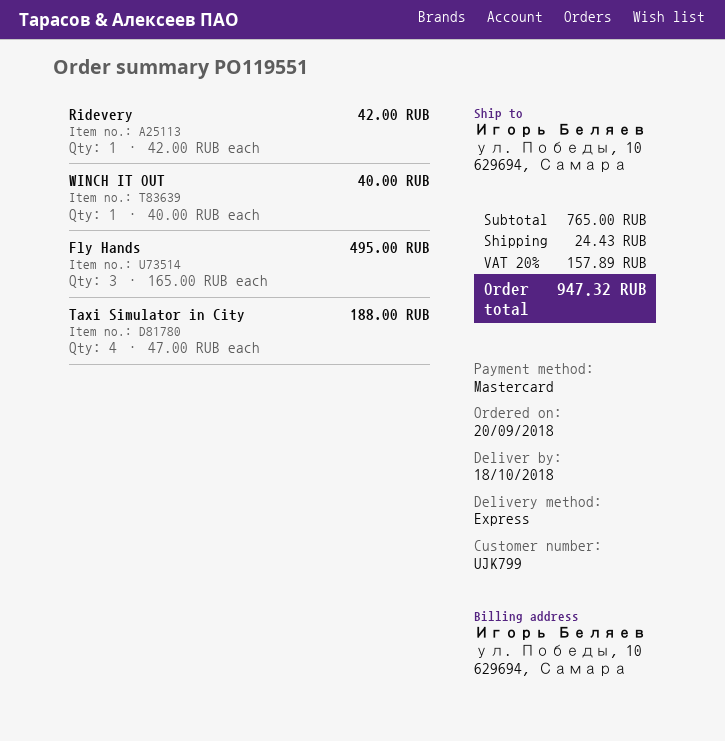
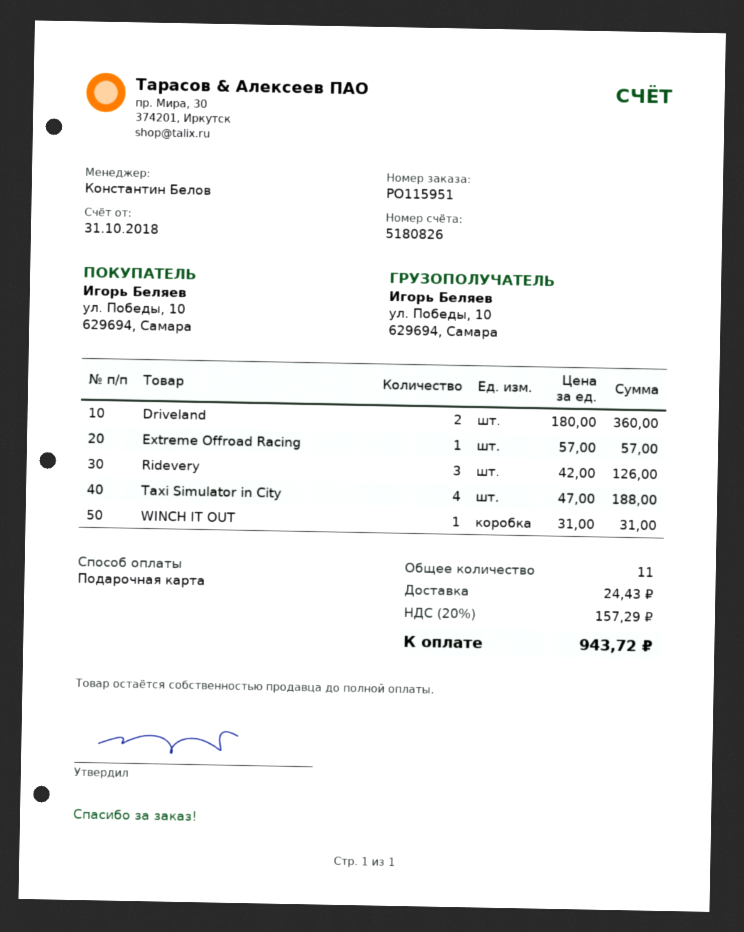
order number: PO119551 -> PO115951
payment method: Mastercard -> gift card
Ridevery: 1 x 42.00 = 42.00 -> 3 x 42.00 = 126.00
WINCH IT OUT: 1 x 40.00 = 40.00 -> 1 x 31.00 = 31.00
Fly Hands: 3 x 165.00 = 495.00 -> none
Driveland: none -> 2 x 180.00 = 360.00
Extreme Offroad Racing: none -> 1 x 57.00 = 57.00
tax: 20% = 157.89 -> 20% = 157.29
total: 947.32 -> 943.72

